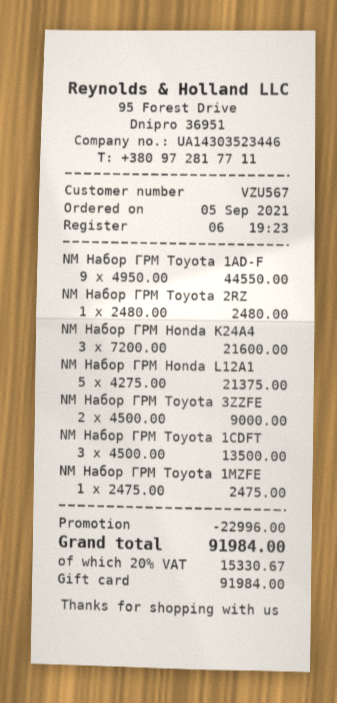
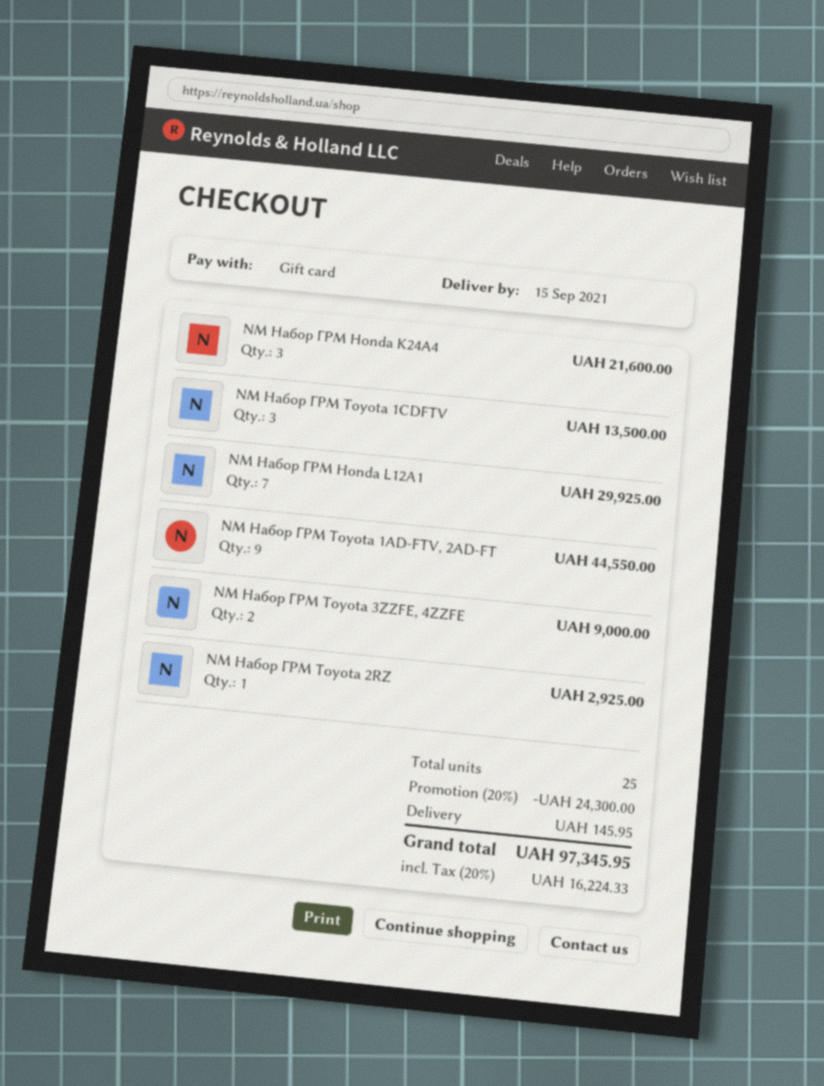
NM Набор ГРМ Toyota 2RZ: 1 for 2480.00 -> 1 for 2925.00
NM Набор ГРМ Honda L12A1: 5 for 21375.00 -> 7 for 29925.00
NM Набор ГРМ Toyota 1MZFE: 1 for 2475.00 -> none
discount: 22996.00 -> 24300.00
shipping: none -> 145.95
tax: 20% = 15330.67 -> 20% = 16224.33
total: 91984.00 -> 97345.95

